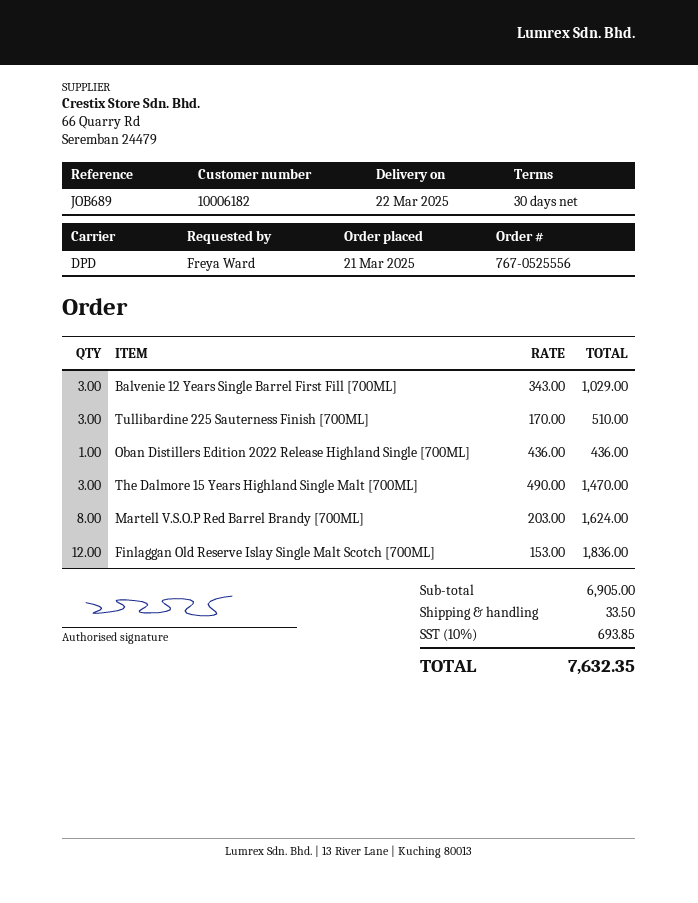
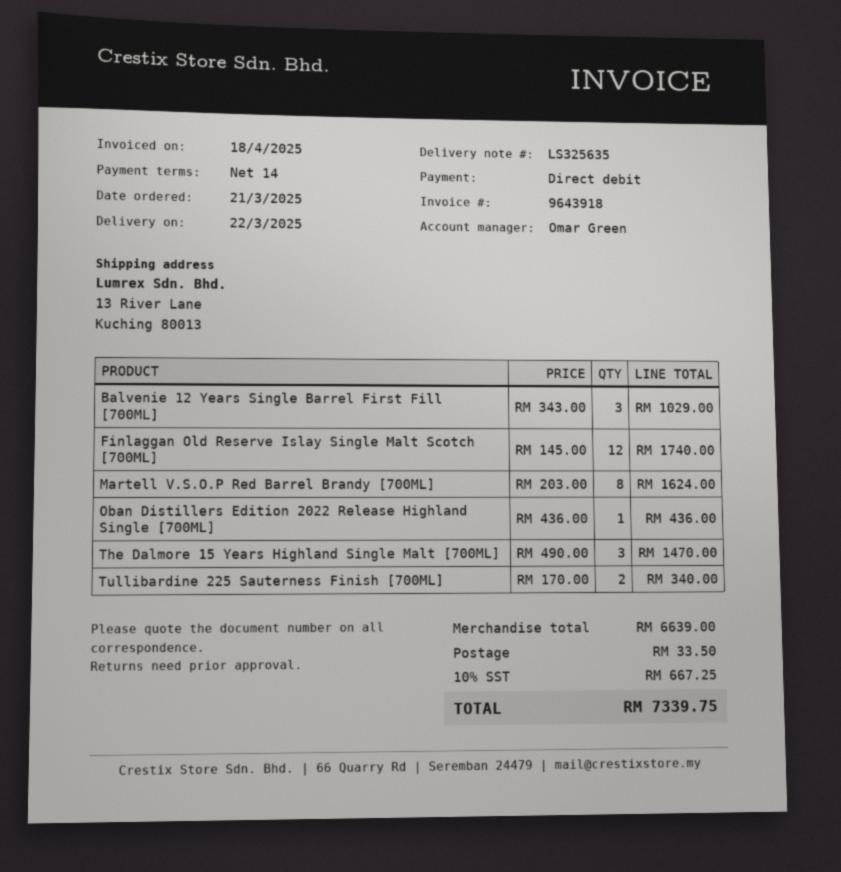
payment terms: 30 days -> 14 days
Tullibardine 225 Sauterness Finish [700ML]: 3 x 170.00 = 510.00 -> 2 x 170.00 = 340.00
Finlaggan Old Reserve Islay Single Malt Scotch [700ML]: 12 x 153.00 = 1836.00 -> 12 x 145.00 = 1740.00
subtotal: 6905.00 -> 6639.00
tax: 10% = 693.85 -> 10% = 667.25
total: 7632.35 -> 7339.75

